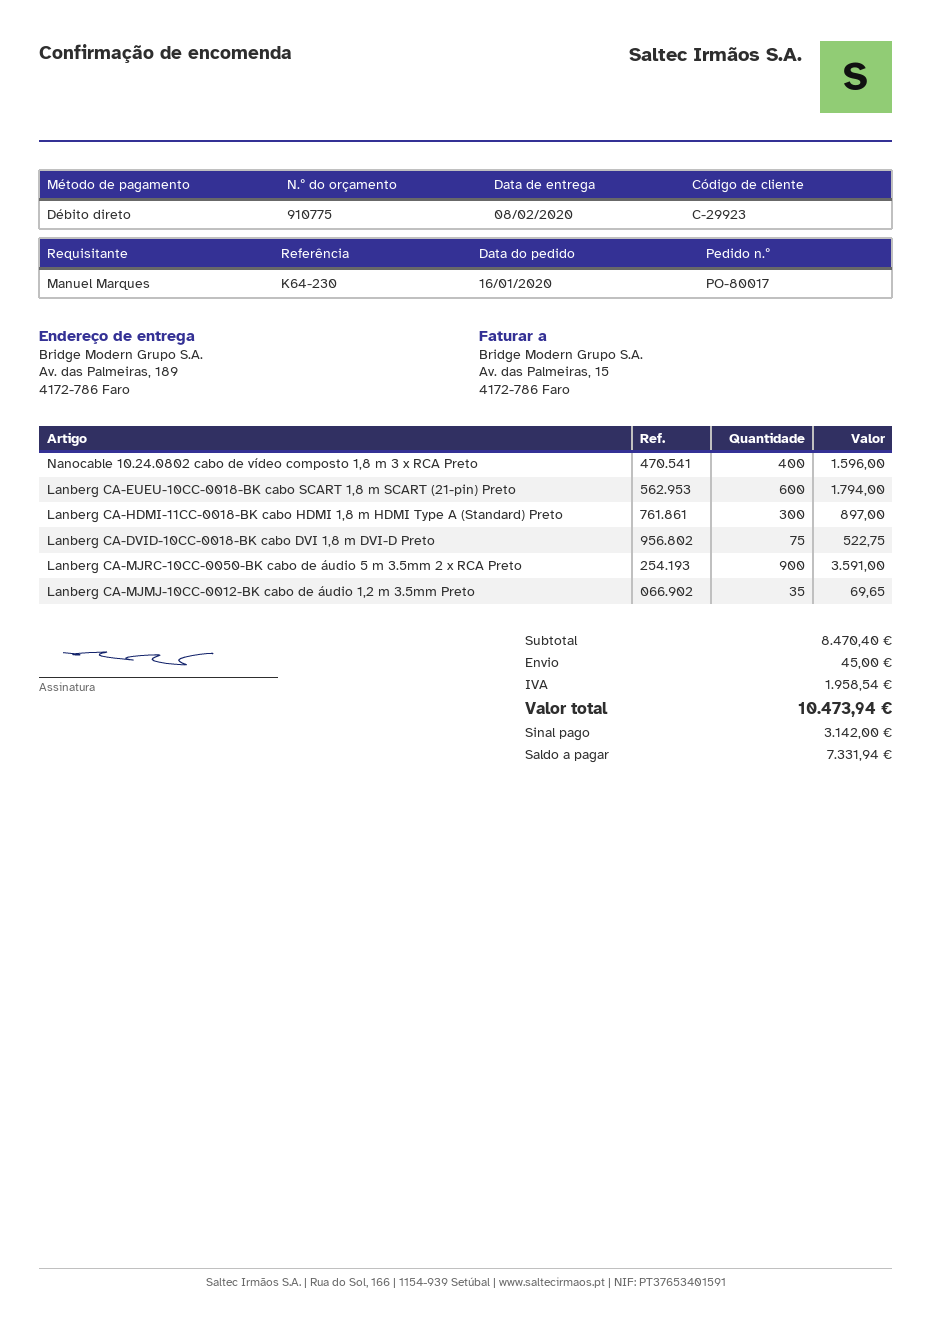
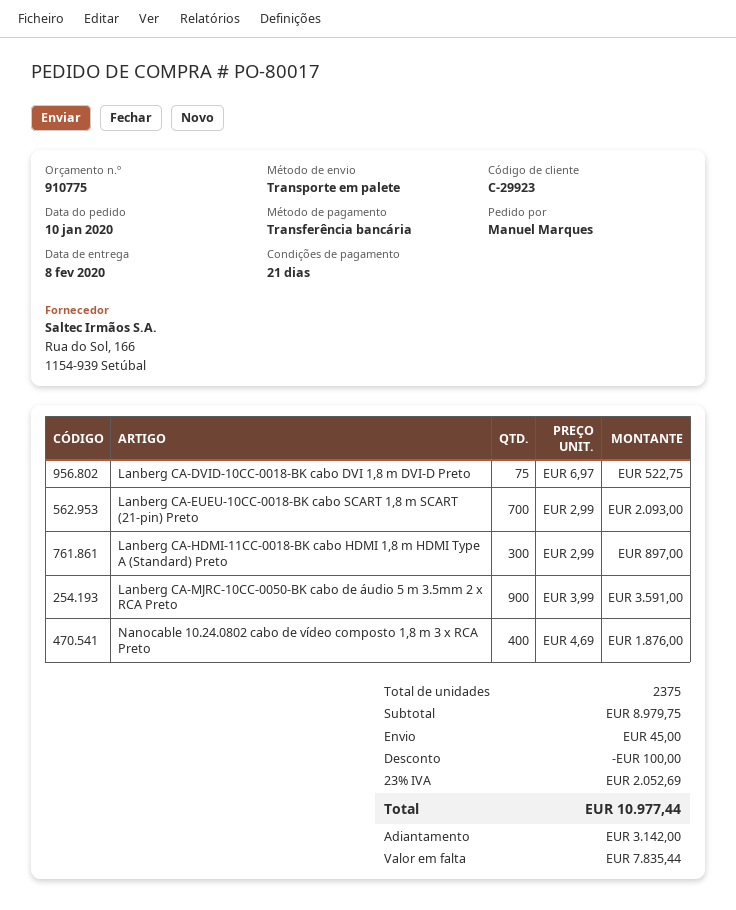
order date: 2020-01-16 -> 2020-01-10
payment method: direct debit -> bank transfer
Nanocable 10.24.0802 cabo de vídeo composto 1,8 m 3 x RCA Preto: 400 for 1596.00 -> 400 for 1876.00
Lanberg CA-EUEU-10CC-0018-BK cabo SCART 1,8 m SCART (21-pin) Preto: 600 for 1794.00 -> 700 for 2093.00
Lanberg CA-MJMJ-10CC-0012-BK cabo de áudio 1,2 m 3.5mm Preto: 35 for 69.65 -> none
subtotal: 8470.40 -> 8979.75
discount: none -> 100.00
tax: 1958.54 -> 2052.69
total: 10473.94 -> 10977.44
balance: 7331.94 -> 7835.44

